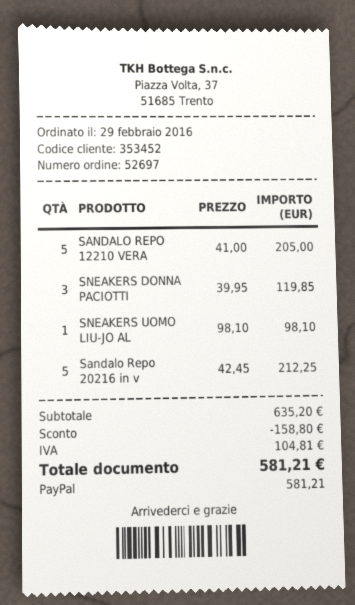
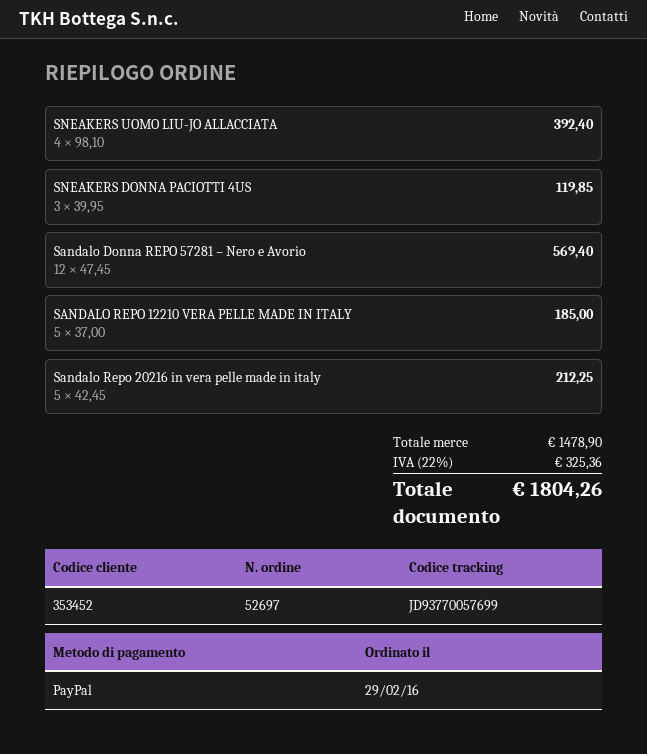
SANDALO REPO 12210 VERA: 5 x 41.00 = 205.00 -> 5 x 37.00 = 185.00
SNEAKERS UOMO LIU-JO AL: 1 x 98.10 = 98.10 -> 4 x 98.10 = 392.40
Sandalo Donna REPO 57281 – Nero e Avorio: none -> 12 x 47.45 = 569.40
subtotal: 635.20 -> 1478.90
discount: 158.80 -> none
tax: 104.81 -> 325.36
total: 581.21 -> 1804.26

